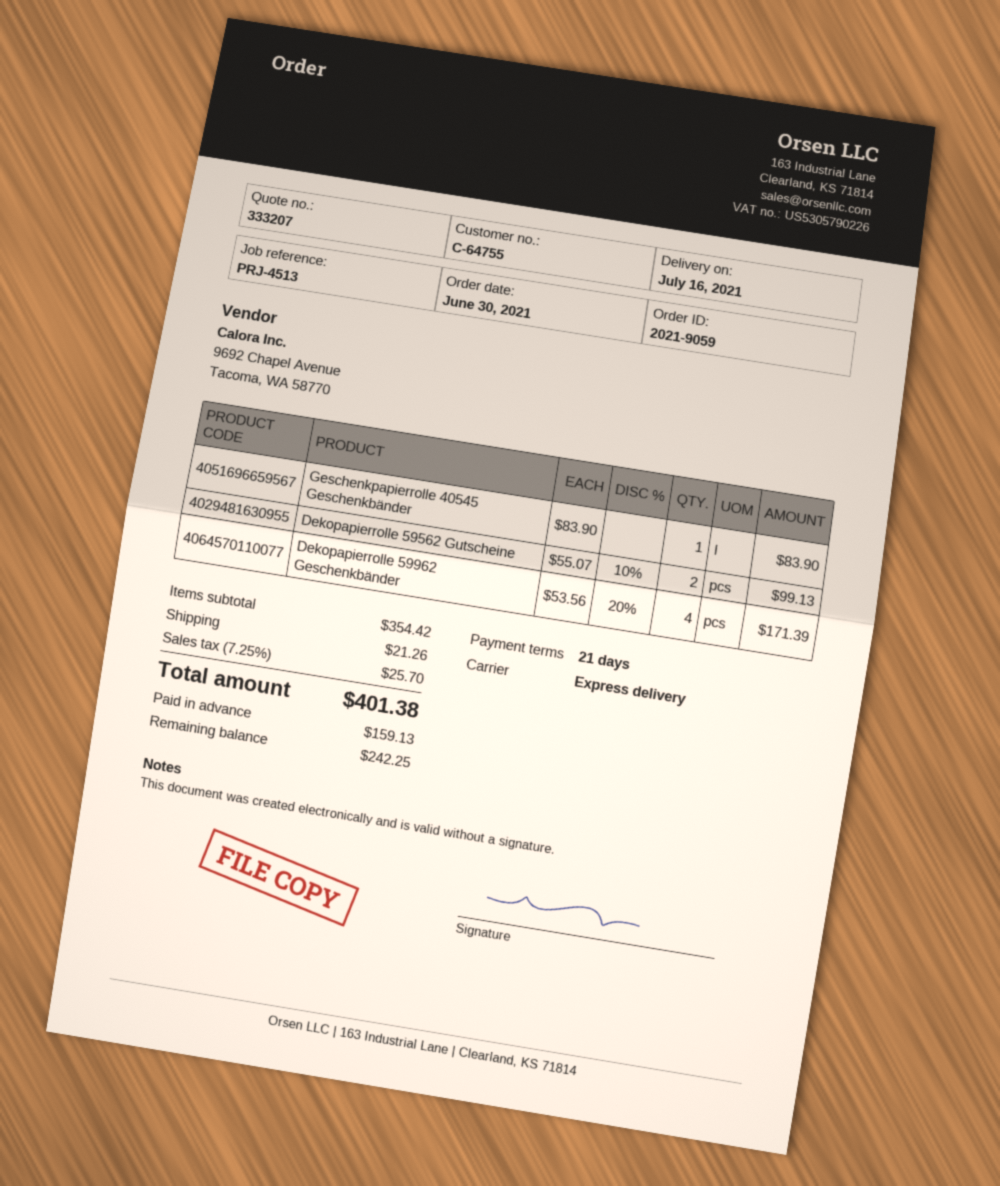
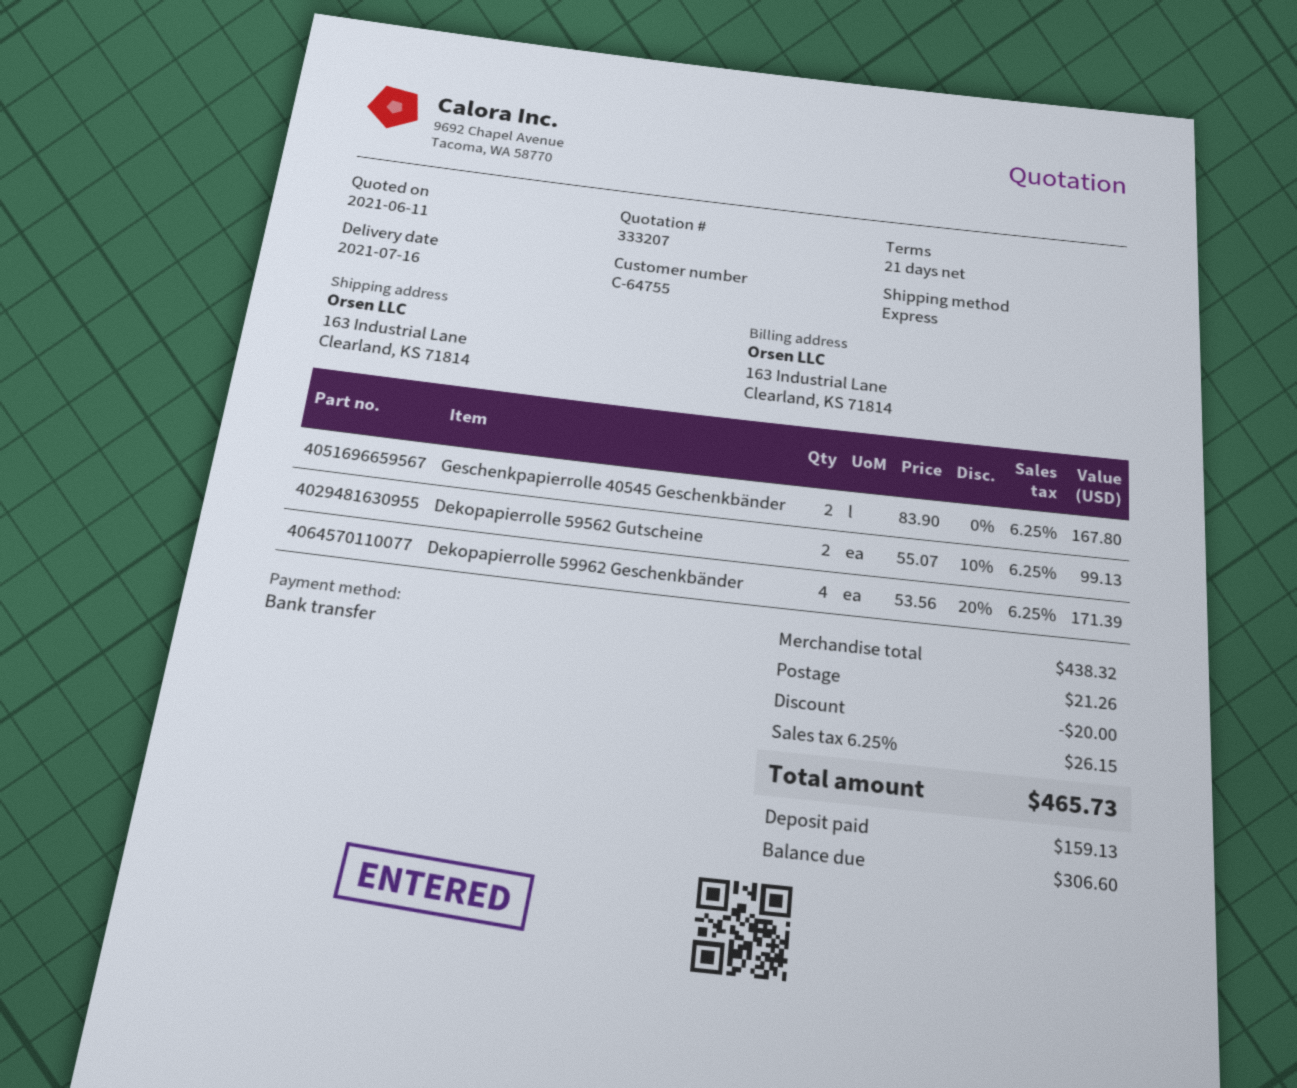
Geschenkpapierrolle 40545 Geschenkbänder: 1 x 83.90 = 83.90 -> 2 x 83.90 = 167.80
subtotal: 354.42 -> 438.32
discount: none -> 20.00
tax: 7.25% = 25.70 -> 6.25% = 26.15
total: 401.38 -> 465.73
balance: 242.25 -> 306.60

